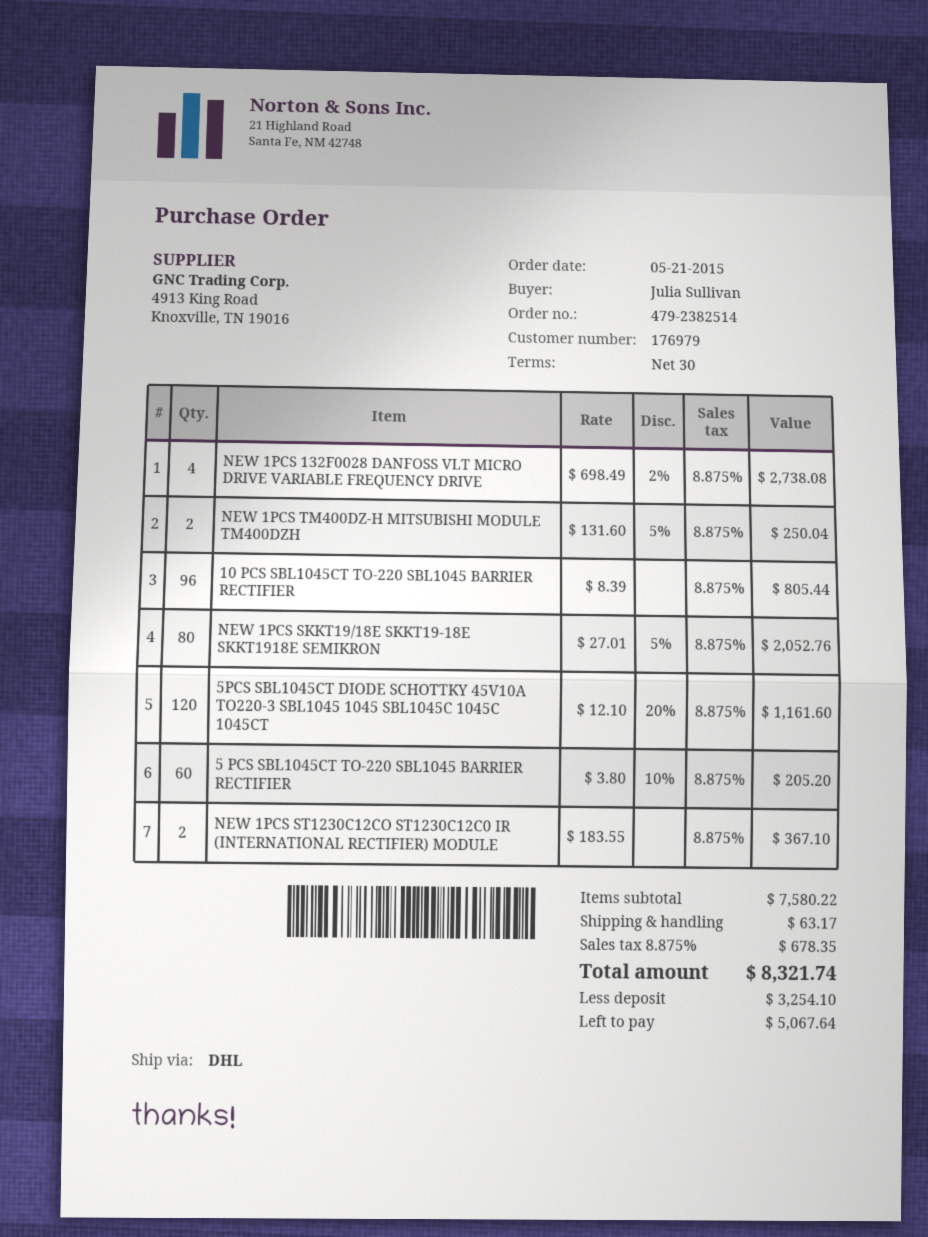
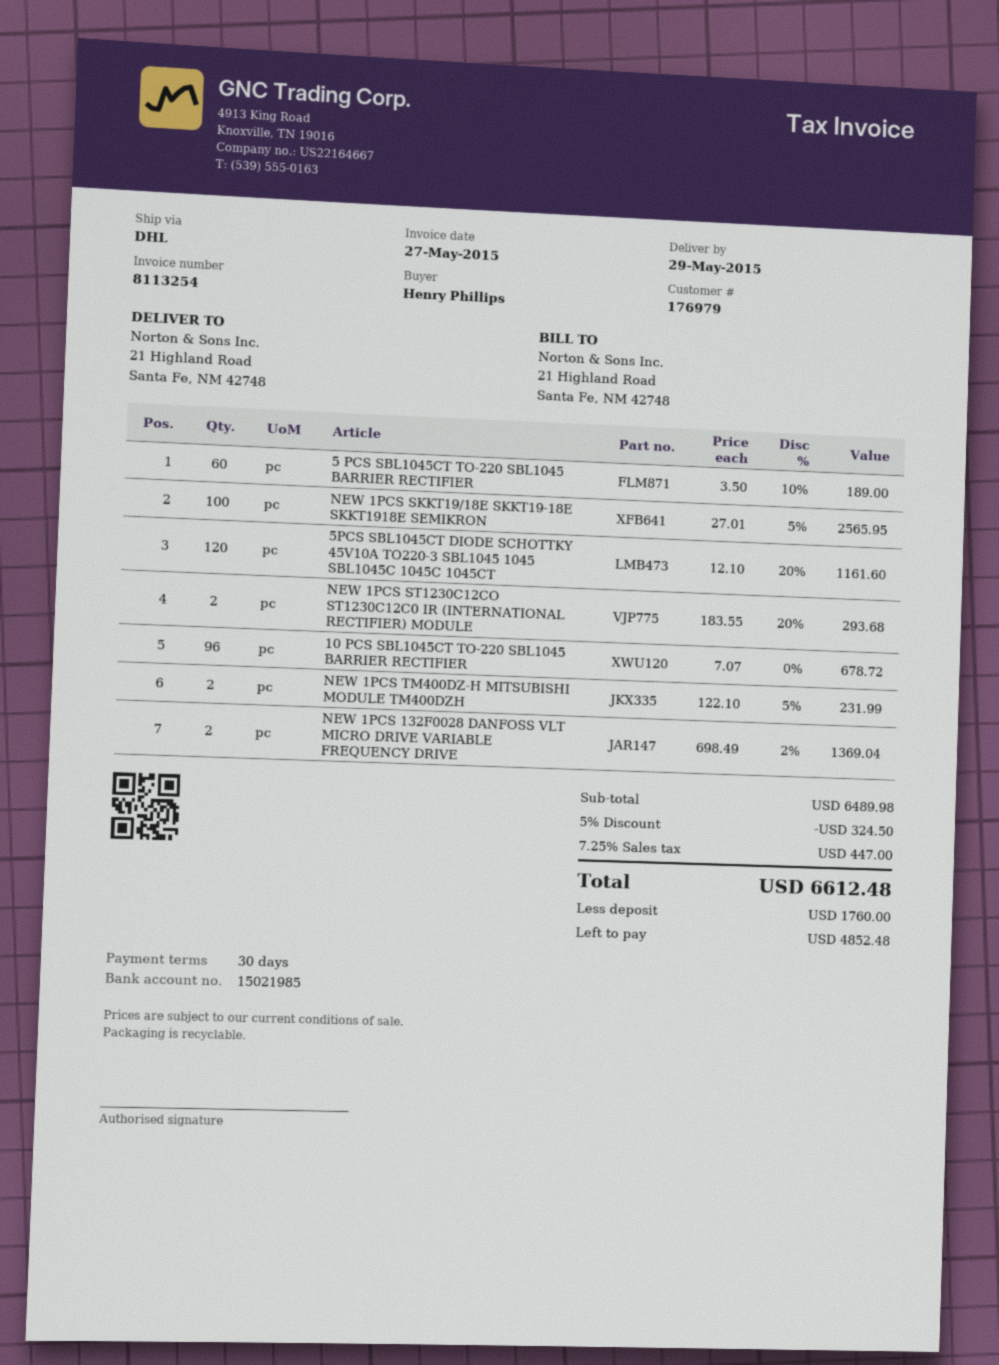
ordered by: Julia Sullivan -> Henry Phillips
NEW 1PCS 132F0028 DANFOSS VLT MICRO DRIVE VARIABLE FREQUENCY DRIVE: 4 x 698.49 - 2% = 2738.08 -> 2 x 698.49 - 2% = 1369.04
NEW 1PCS TM400DZ-H MITSUBISHI MODULE TM400DZH: 2 x 131.60 - 5% = 250.04 -> 2 x 122.10 - 5% = 231.99
10 PCS SBL1045CT TO-220 SBL1045 BARRIER RECTIFIER: 96 x 8.39 = 805.44 -> 96 x 7.07 = 678.72
NEW 1PCS SKKT19/18E SKKT19-18E SKKT1918E SEMIKRON: 80 x 27.01 - 5% = 2052.76 -> 100 x 27.01 - 5% = 2565.95
5 PCS SBL1045CT TO-220 SBL1045 BARRIER RECTIFIER: 60 x 3.80 - 10% = 205.20 -> 60 x 3.50 - 10% = 189.00
NEW 1PCS ST1230C12CO ST1230C12C0 IR (INTERNATIONAL RECTIFIER) MODULE: 2 x 183.55 = 367.10 -> 2 x 183.55 - 20% = 293.68
subtotal: 7580.22 -> 6489.98
discount: none -> 5% = 324.50
shipping: 63.17 -> none
tax: 8.875% = 678.35 -> 7.25% = 447.00
total: 8321.74 -> 6612.48
deposit: 3254.10 -> 1760.00
balance: 5067.64 -> 4852.48

